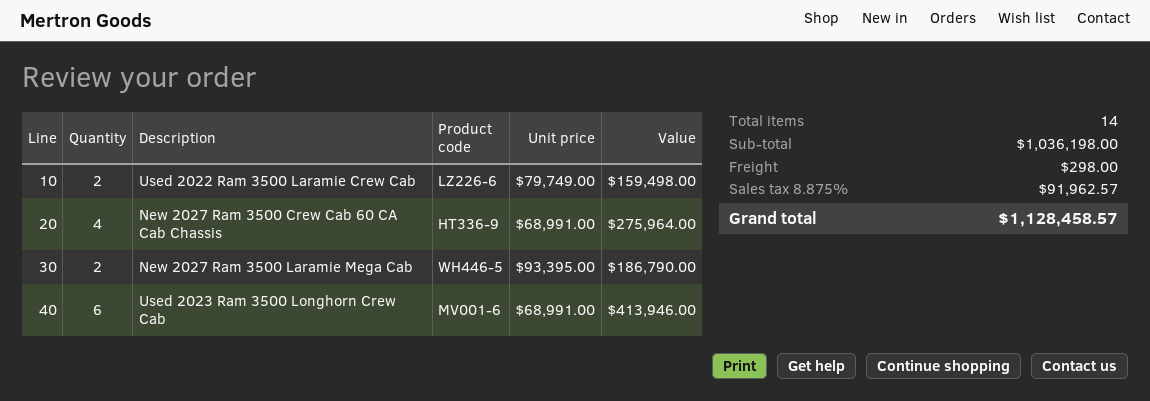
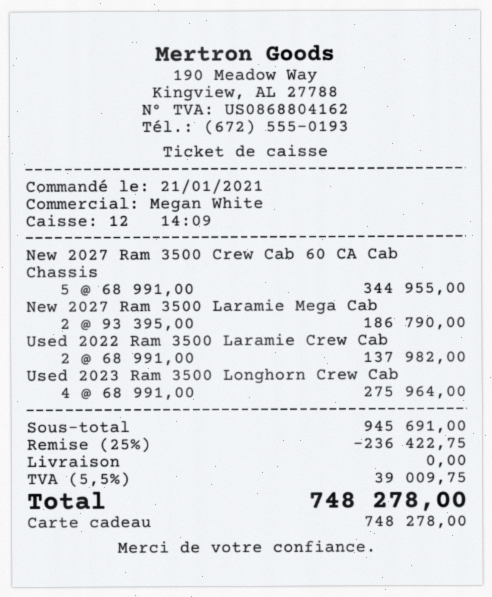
Used 2022 Ram 3500 Laramie Crew Cab: 2 x 79749.00 = 159498.00 -> 2 x 68991.00 = 137982.00
New 2027 Ram 3500 Crew Cab 60 CA Cab Chassis: 4 x 68991.00 = 275964.00 -> 5 x 68991.00 = 344955.00
Used 2023 Ram 3500 Longhorn Crew Cab: 6 x 68991.00 = 413946.00 -> 4 x 68991.00 = 275964.00
subtotal: 1036198.00 -> 945691.00
discount: none -> 25% = 236422.75
shipping: 298.00 -> 0.00
tax: 8.875% = 91962.57 -> 5.5% = 39009.75
total: 1128458.57 -> 748278.00

